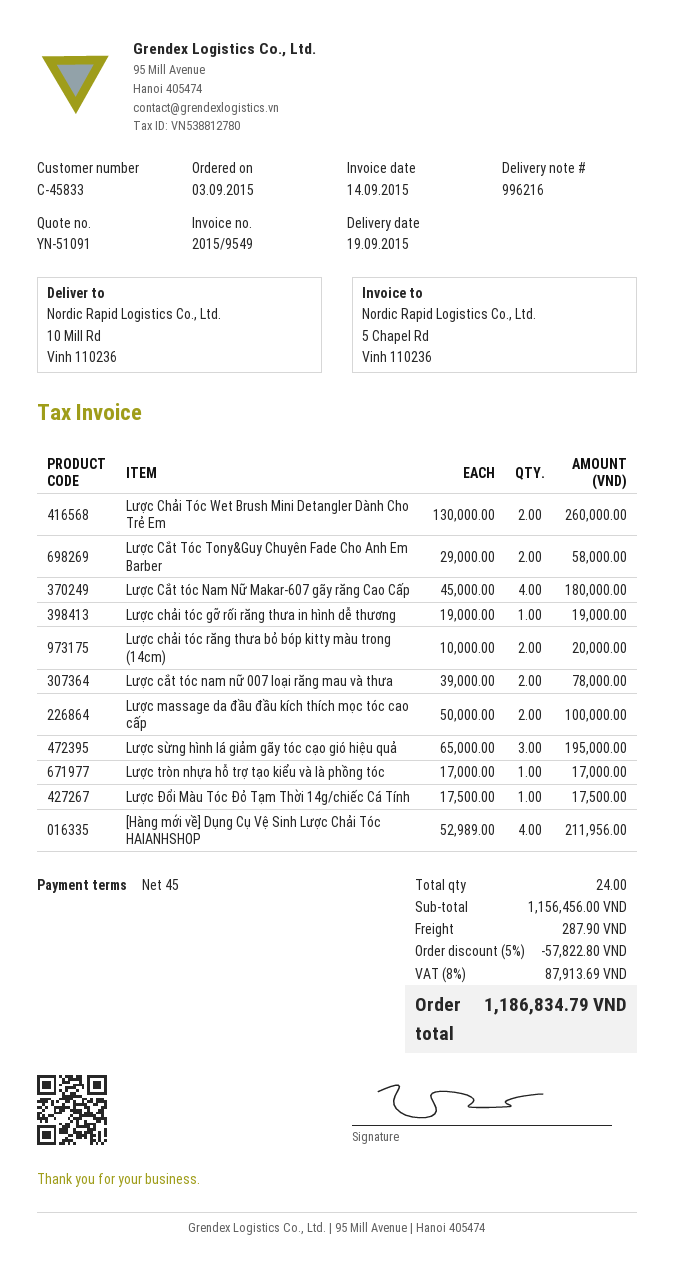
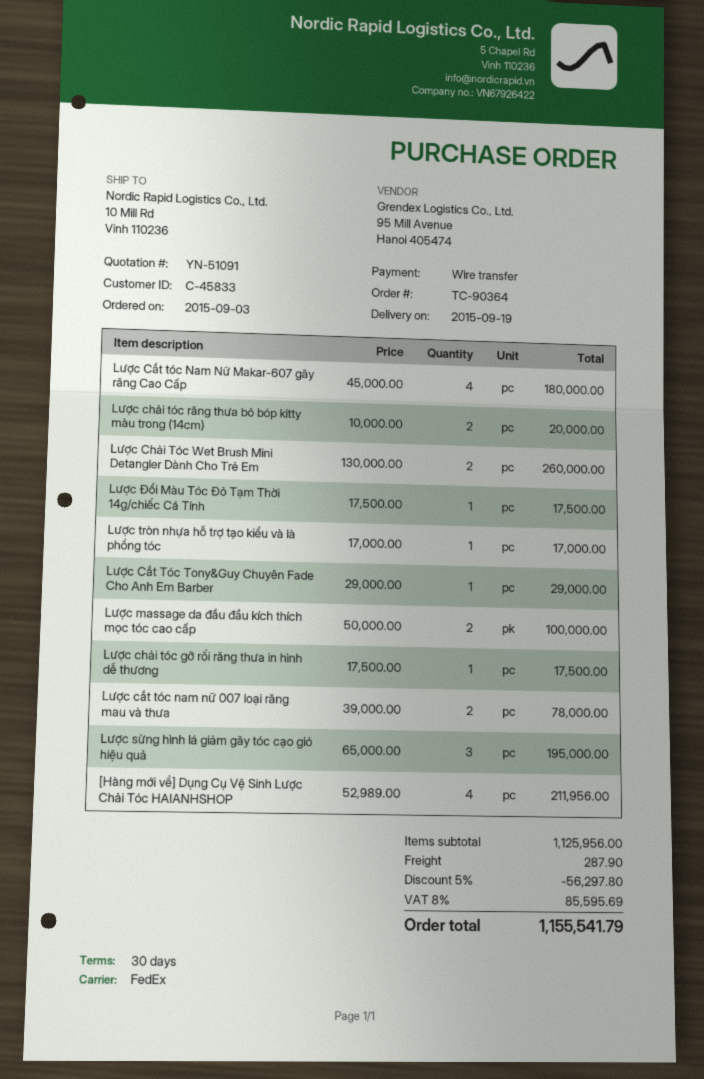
payment terms: 45 days -> 30 days
Lược Cắt Tóc Tony&Guy Chuyên Fade Cho Anh Em Barber: 2 x 29000.00 = 58000.00 -> 1 x 29000.00 = 29000.00
Lược chải tóc gỡ rối răng thưa in hình dễ thương: 1 x 19000.00 = 19000.00 -> 1 x 17500.00 = 17500.00
subtotal: 1156456.00 -> 1125956.00
discount: 5% = 57822.80 -> 5% = 56297.80
tax: 8% = 87913.69 -> 8% = 85595.69
total: 1186834.79 -> 1155541.79

